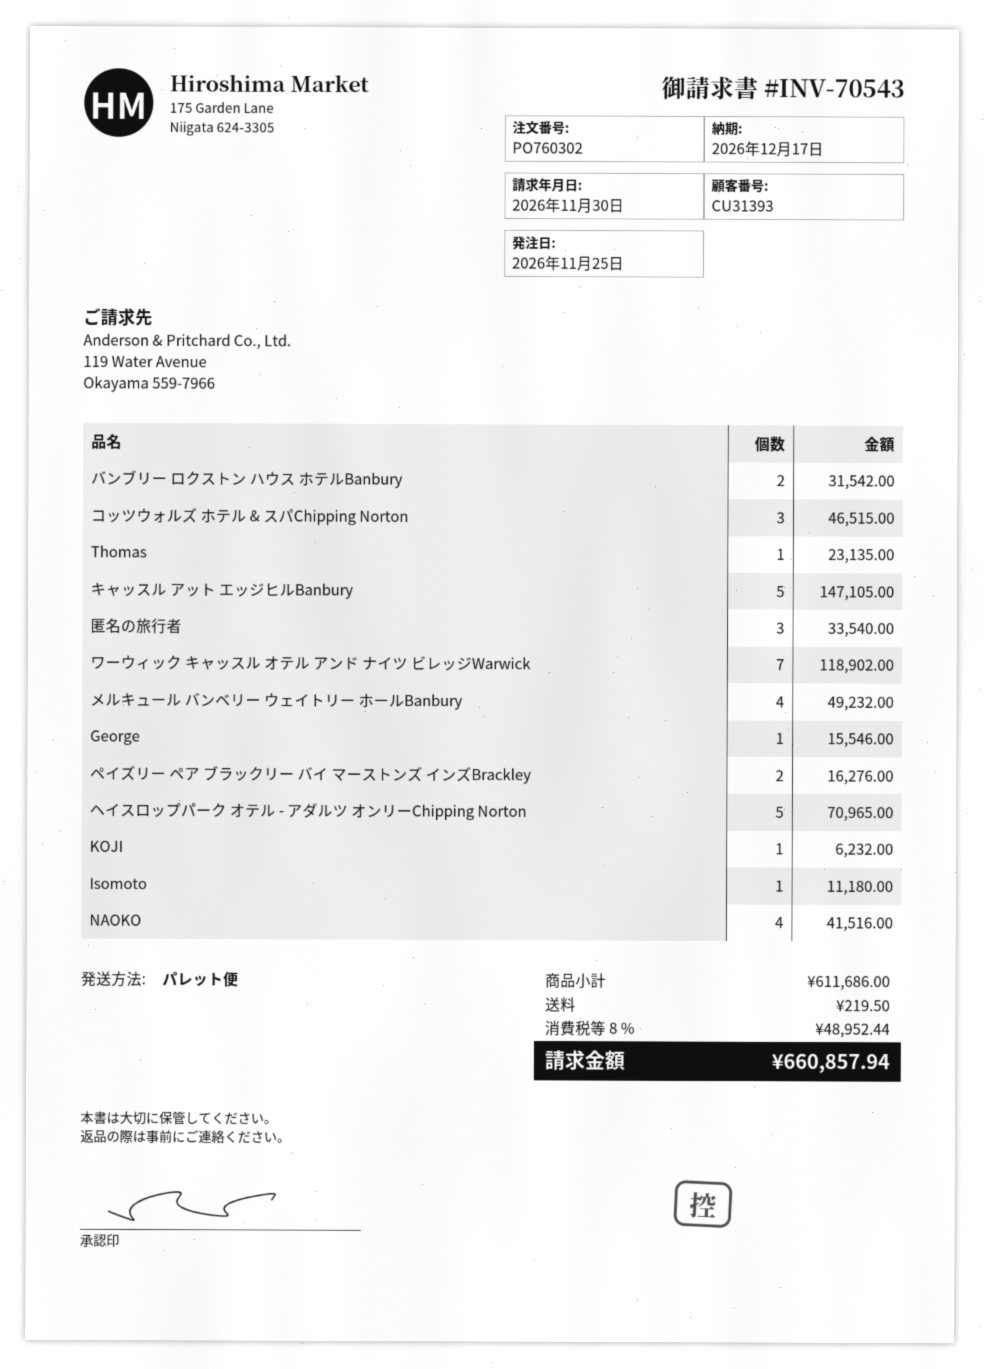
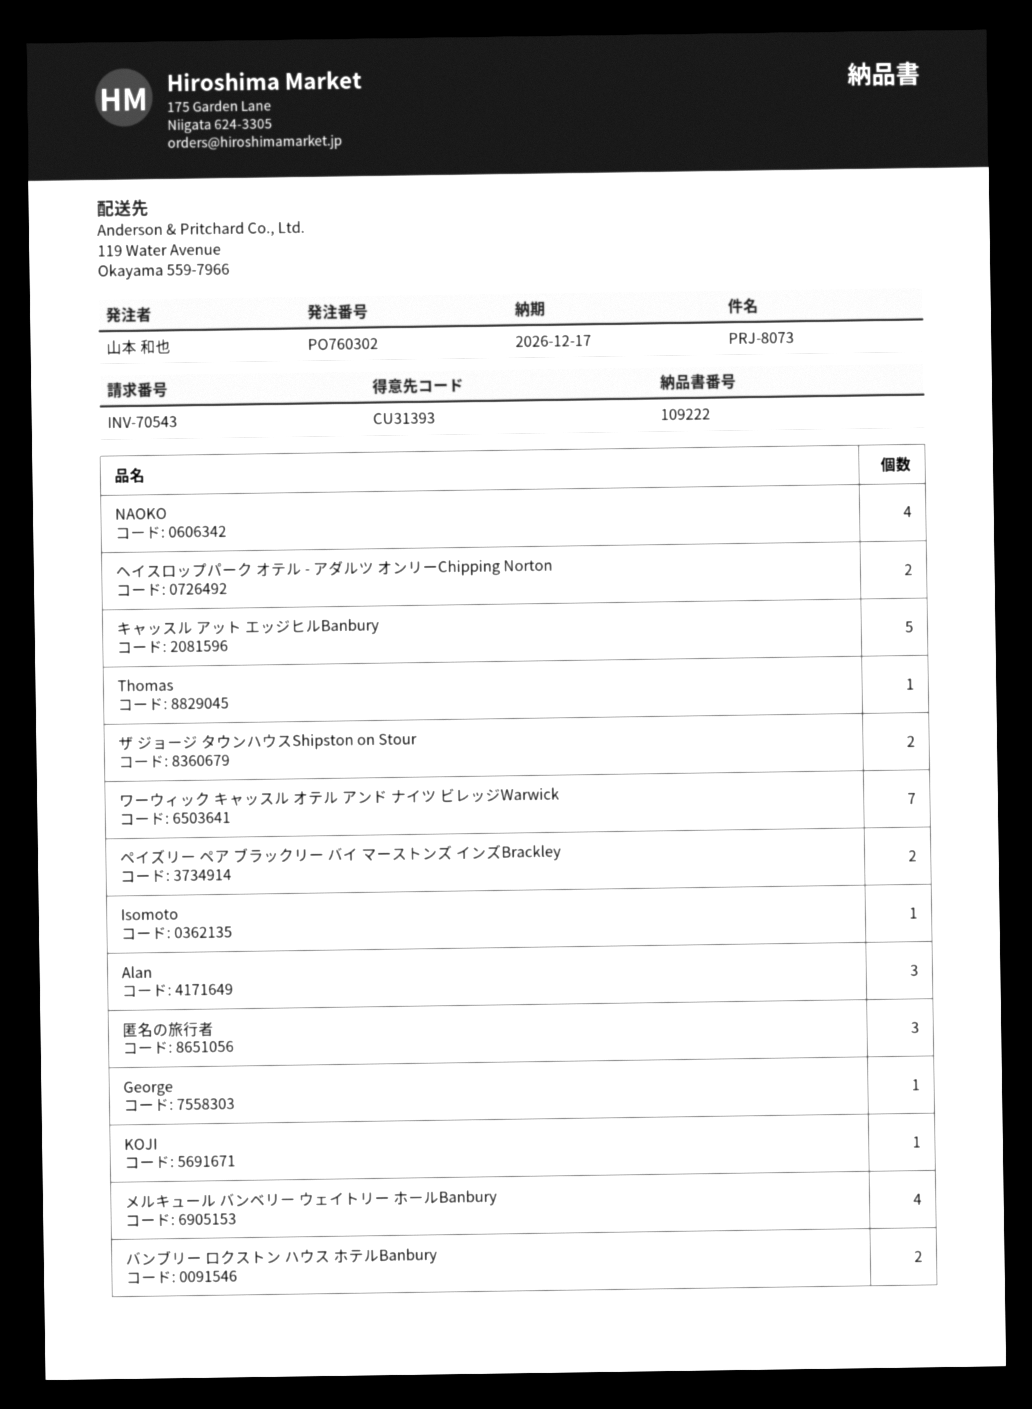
コッツウォルズ ホテル & スパChipping Norton: 3 -> none
ヘイスロップパーク オテル - アダルツ オンリーChipping Norton: 5 -> 2
ザ ジョージ タウンハウスShipston on Stour: none -> 2
Alan: none -> 3

